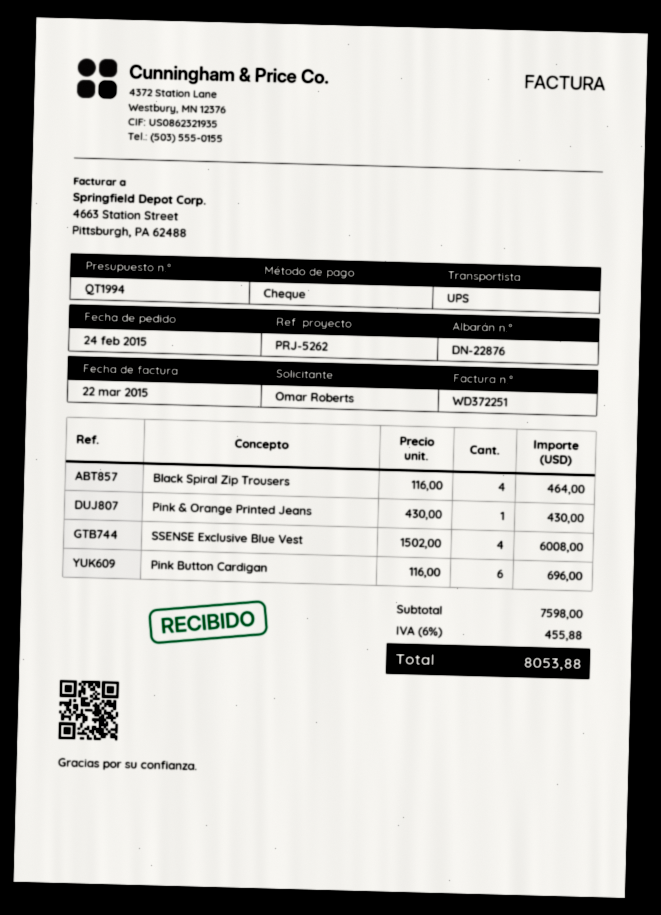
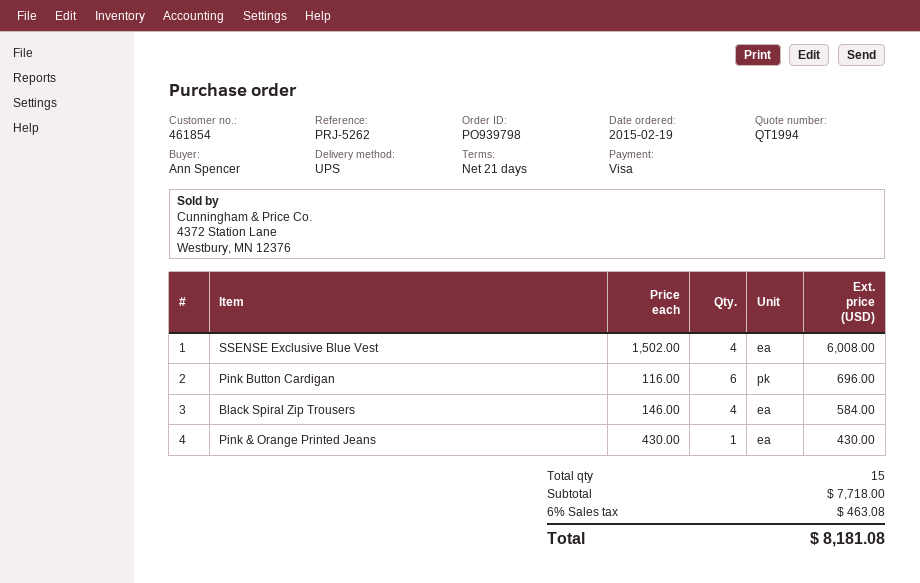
order date: 2015-02-24 -> 2015-02-19
ordered by: Omar Roberts -> Ann Spencer
payment method: cheque -> Visa
Black Spiral Zip Trousers: 4 x 116.00 = 464.00 -> 4 x 146.00 = 584.00
subtotal: 7598.00 -> 7718.00
tax: 6% = 455.88 -> 6% = 463.08
total: 8053.88 -> 8181.08

